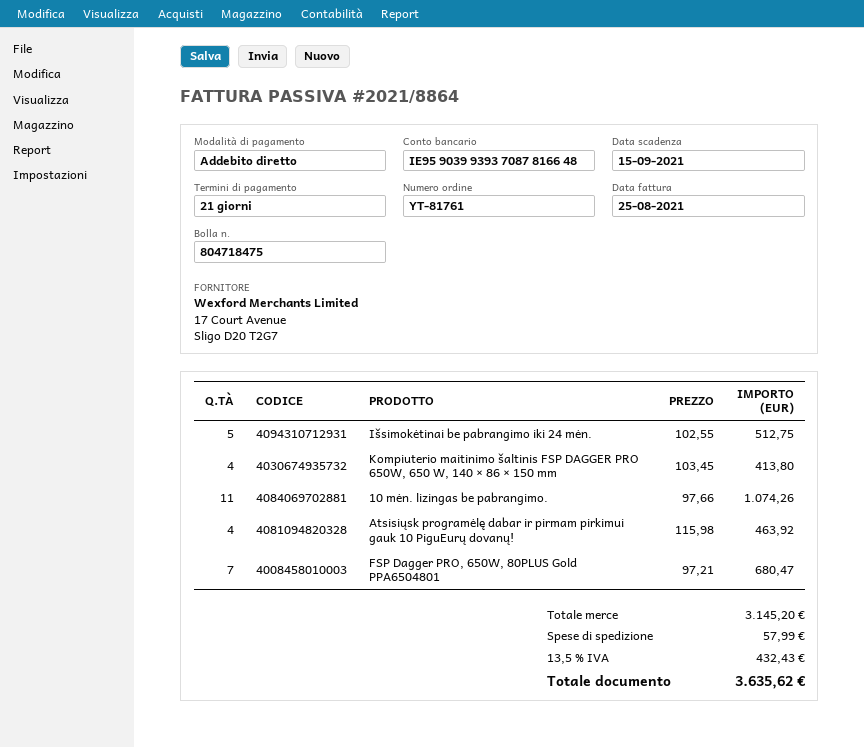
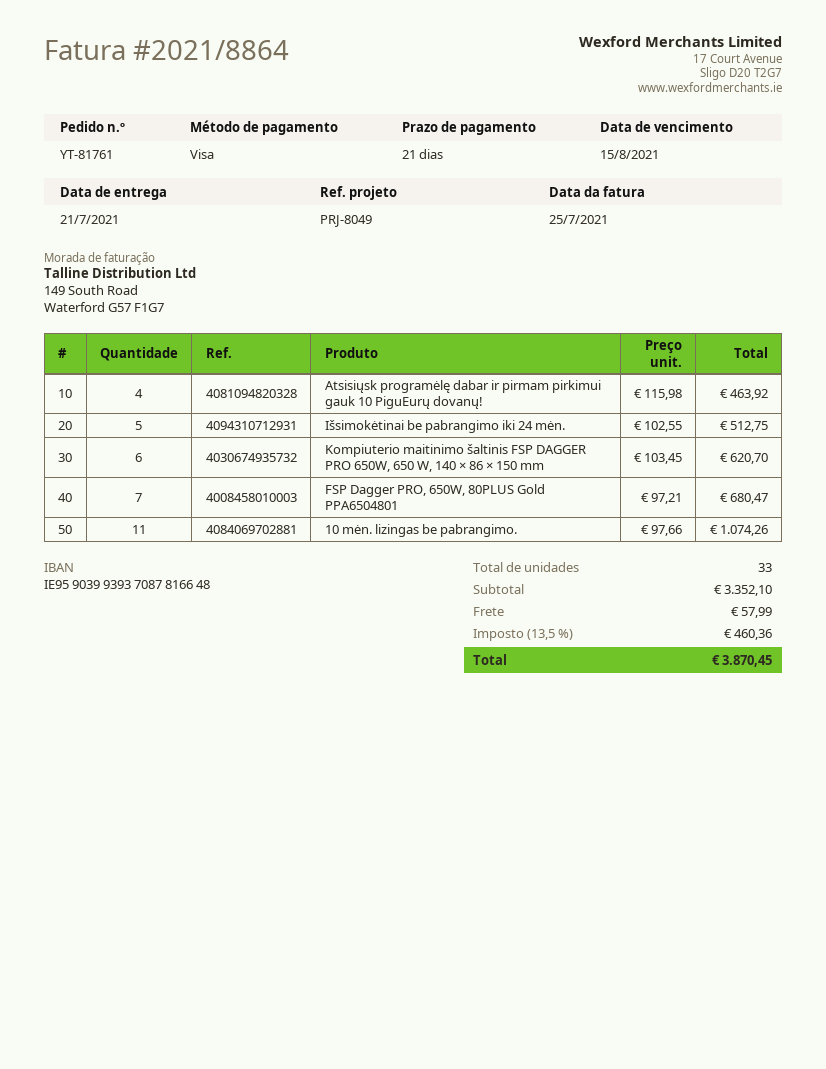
invoice date: 2021-08-25 -> 2021-07-25
due date: 2021-09-15 -> 2021-08-15
payment method: direct debit -> Visa
Kompiuterio maitinimo šaltinis FSP DAGGER PRO 650W, 650 W, 140 × 86 × 150 mm: 4 x 103.45 = 413.80 -> 6 x 103.45 = 620.70
subtotal: 3145.20 -> 3352.10
tax: 13.5% = 432.43 -> 13.5% = 460.36
total: 3635.62 -> 3870.45

